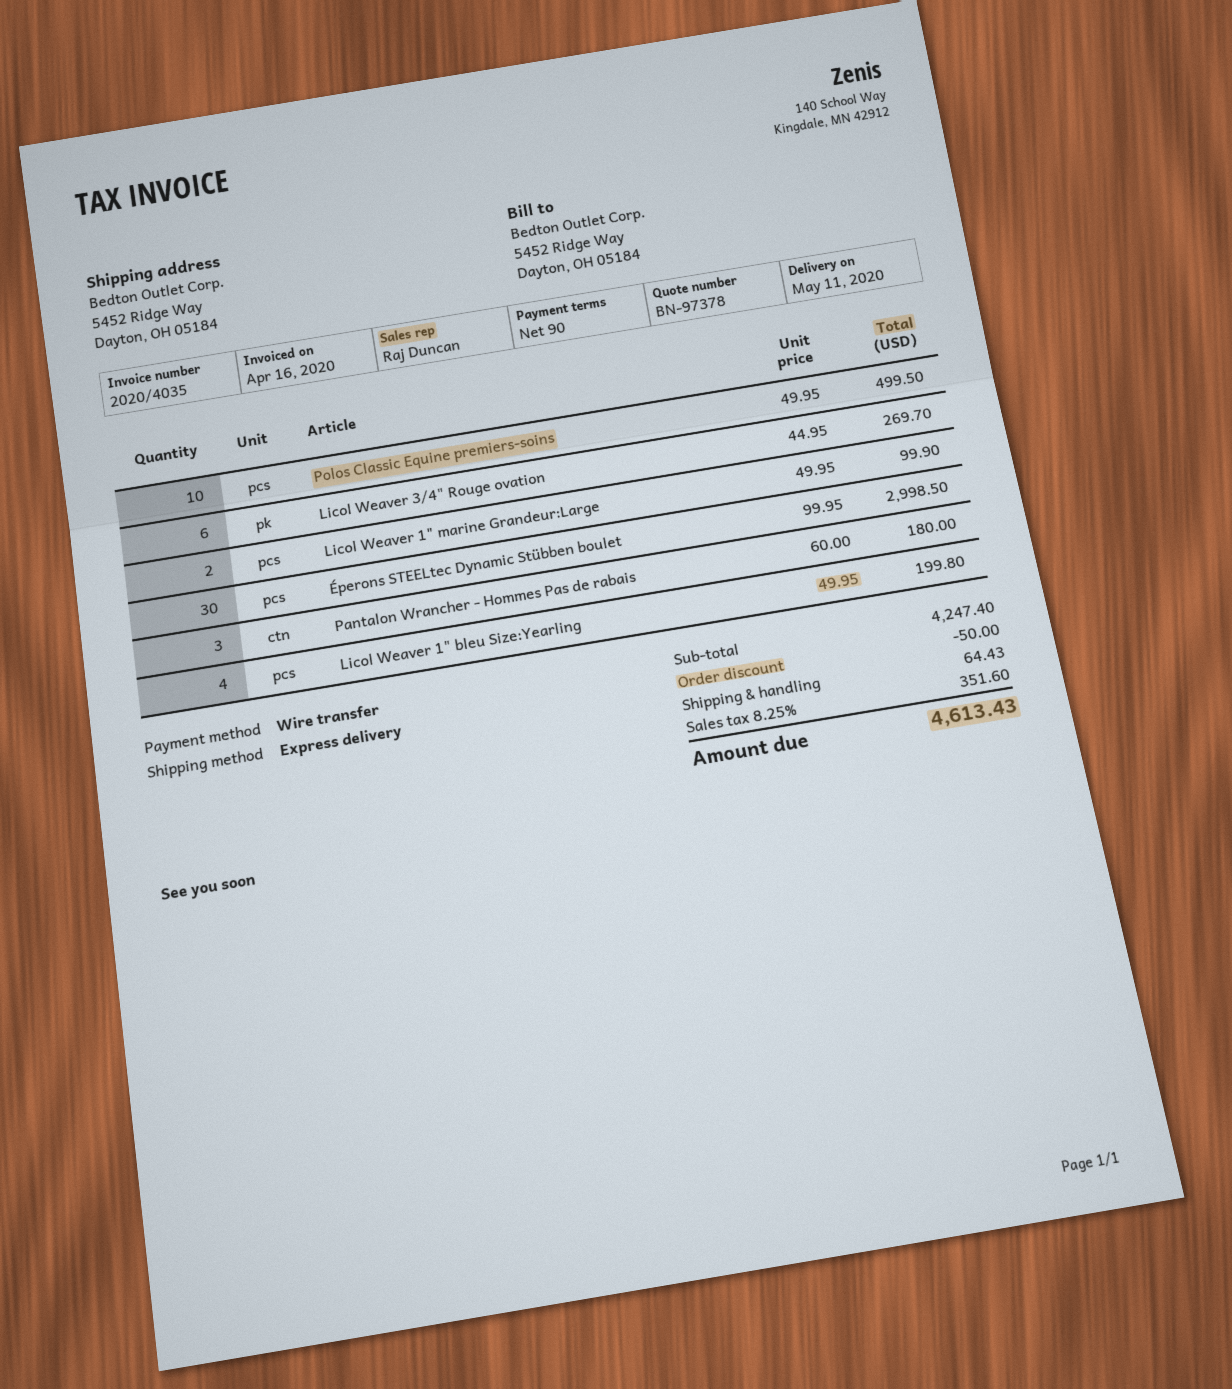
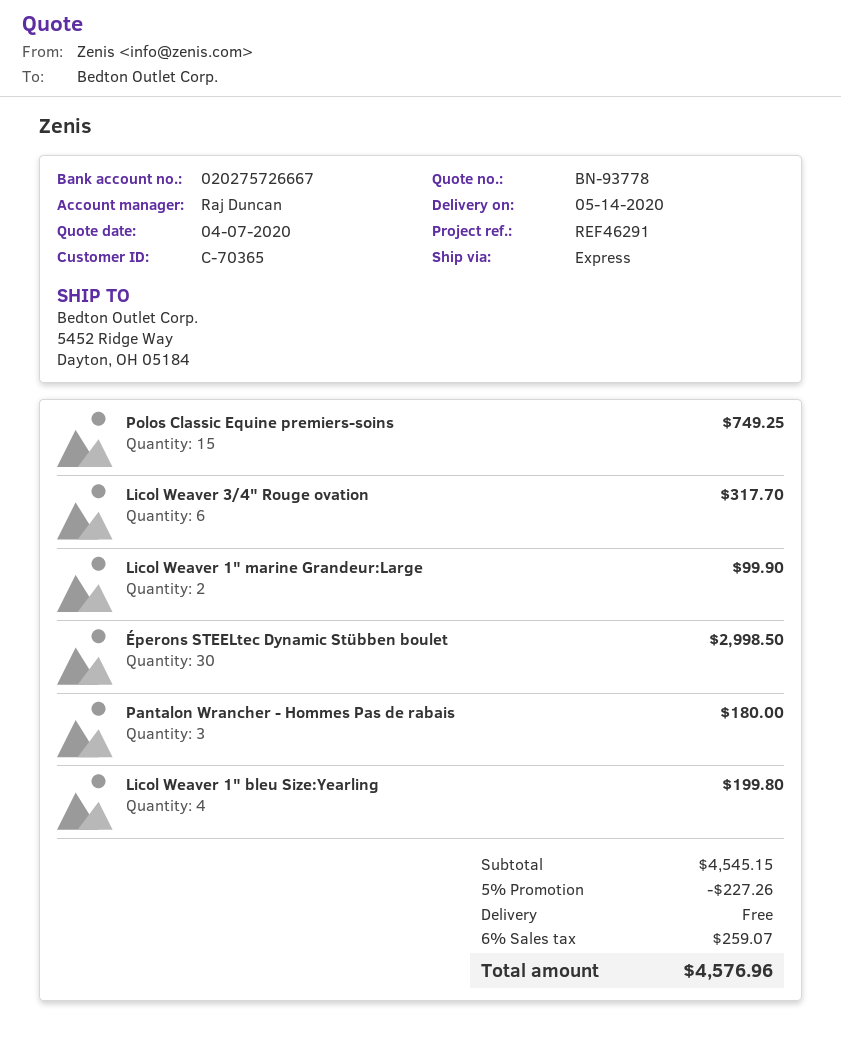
quote number: BN-97378 -> BN-93778
delivery date: 2020-05-11 -> 2020-05-14
Polos Classic Equine premiers-soins: 10 for 499.50 -> 15 for 749.25
Licol Weaver 3/4" Rouge ovation: 6 for 269.70 -> 6 for 317.70
subtotal: 4247.40 -> 4545.15
discount: 50.00 -> 227.26
shipping: 64.43 -> 0.00
tax: 8.25% = 351.60 -> 6% = 259.07
total: 4613.43 -> 4576.96

